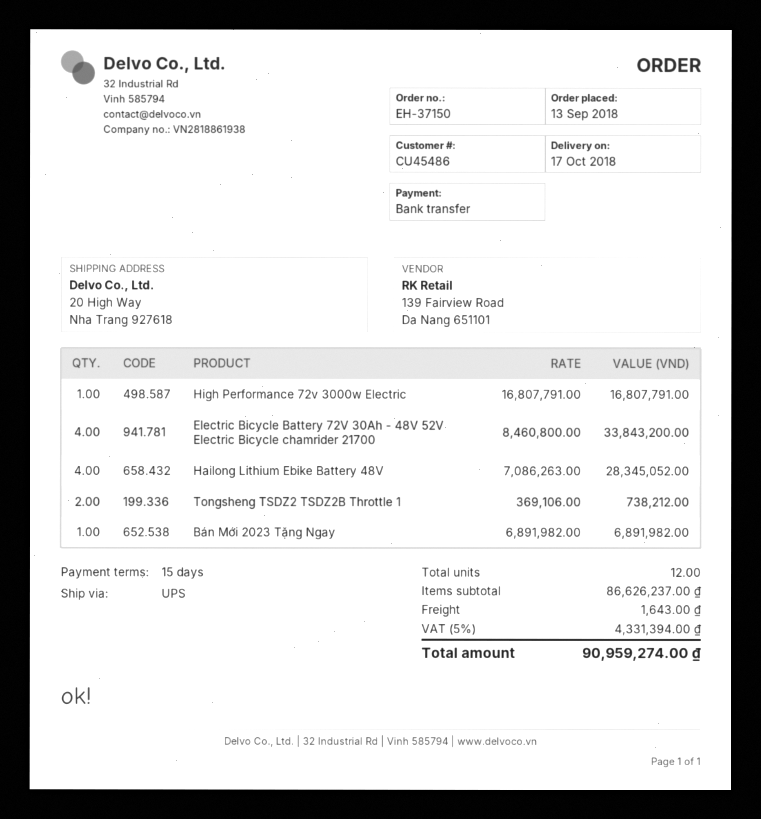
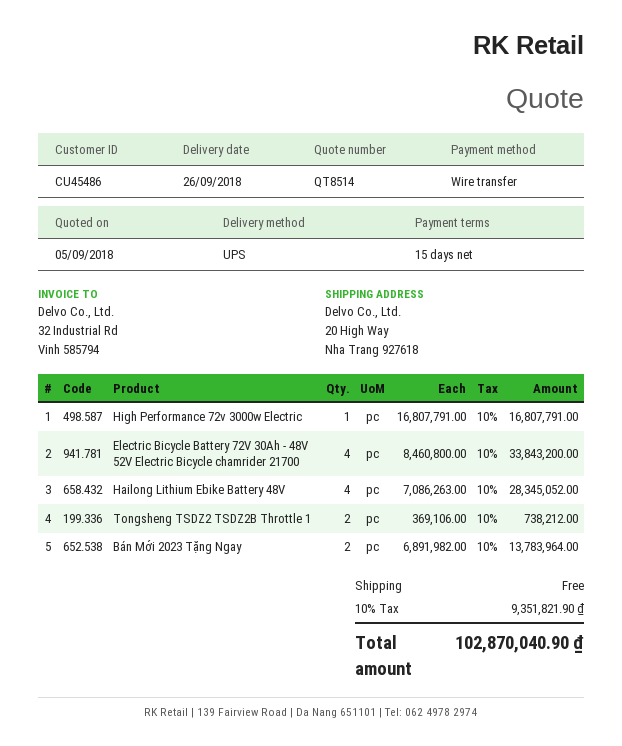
delivery date: 2018-10-17 -> 2018-09-26
Bán Mới 2023 Tặng Ngay: 1 x 6891982.00 = 6891982.00 -> 2 x 6891982.00 = 13783964.00
shipping: 1643.00 -> 0.00
tax: 5% = 4331394.00 -> 10% = 9351821.90
total: 90959274.00 -> 102870040.90

